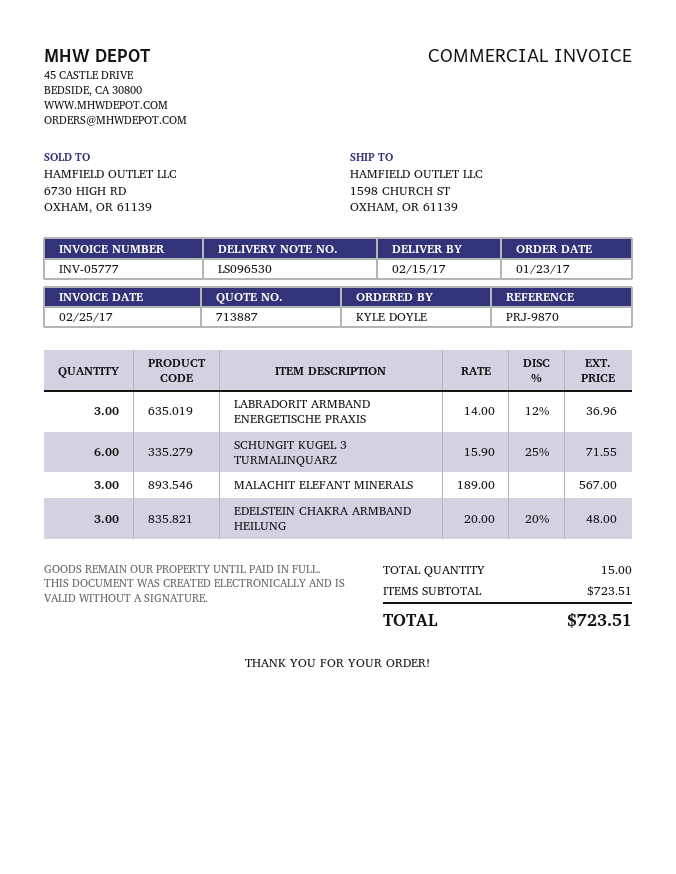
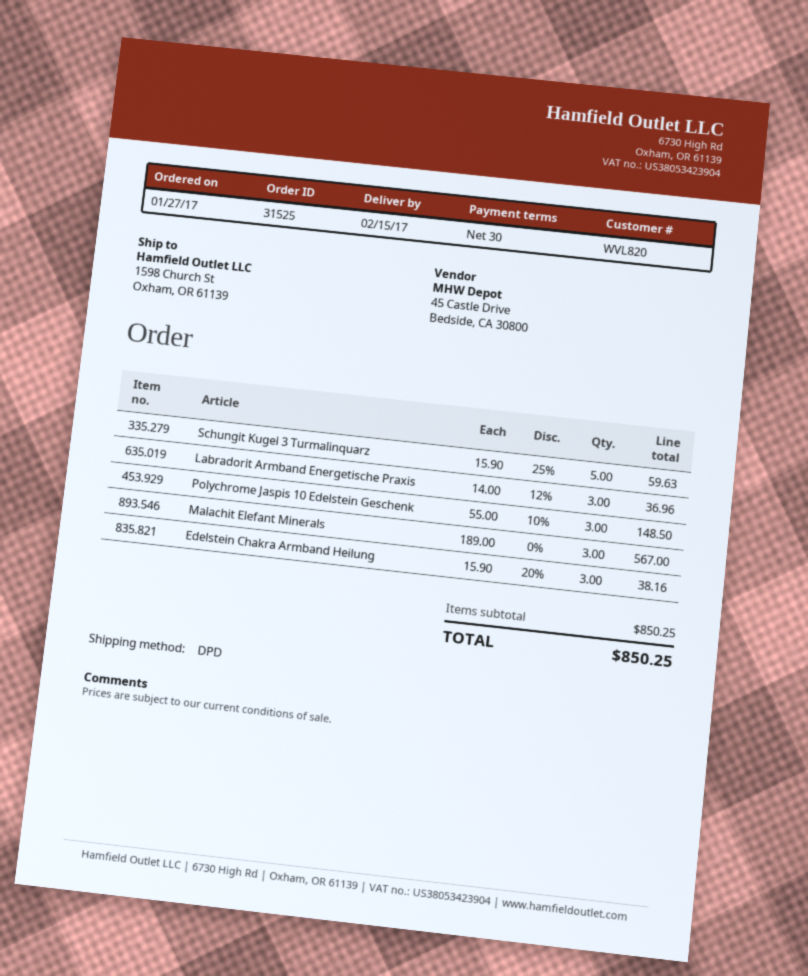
order date: 2017-01-23 -> 2017-01-27
SCHUNGIT KUGEL 3 TURMALINQUARZ: 6 x 15.90 - 25% = 71.55 -> 5 x 15.90 - 25% = 59.63
EDELSTEIN CHAKRA ARMBAND HEILUNG: 3 x 20.00 - 20% = 48.00 -> 3 x 15.90 - 20% = 38.16
Polychrome Jaspis 10 Edelstein Geschenk: none -> 3 x 55.00 - 10% = 148.50
subtotal: 723.51 -> 850.25
total: 723.51 -> 850.25

